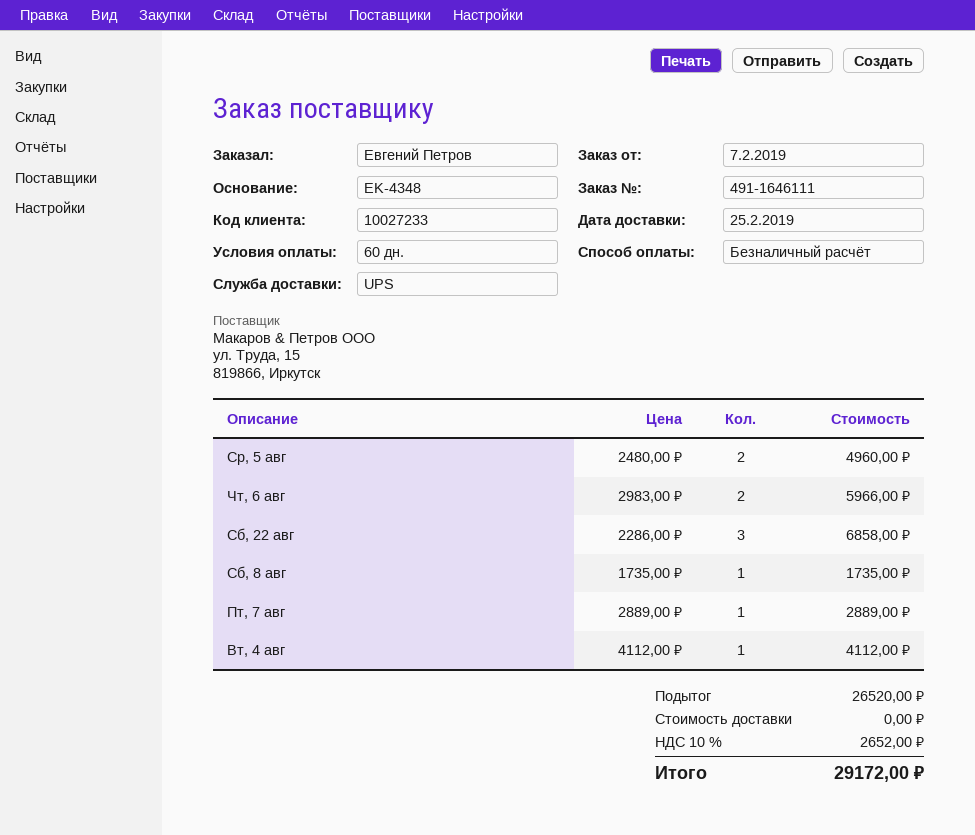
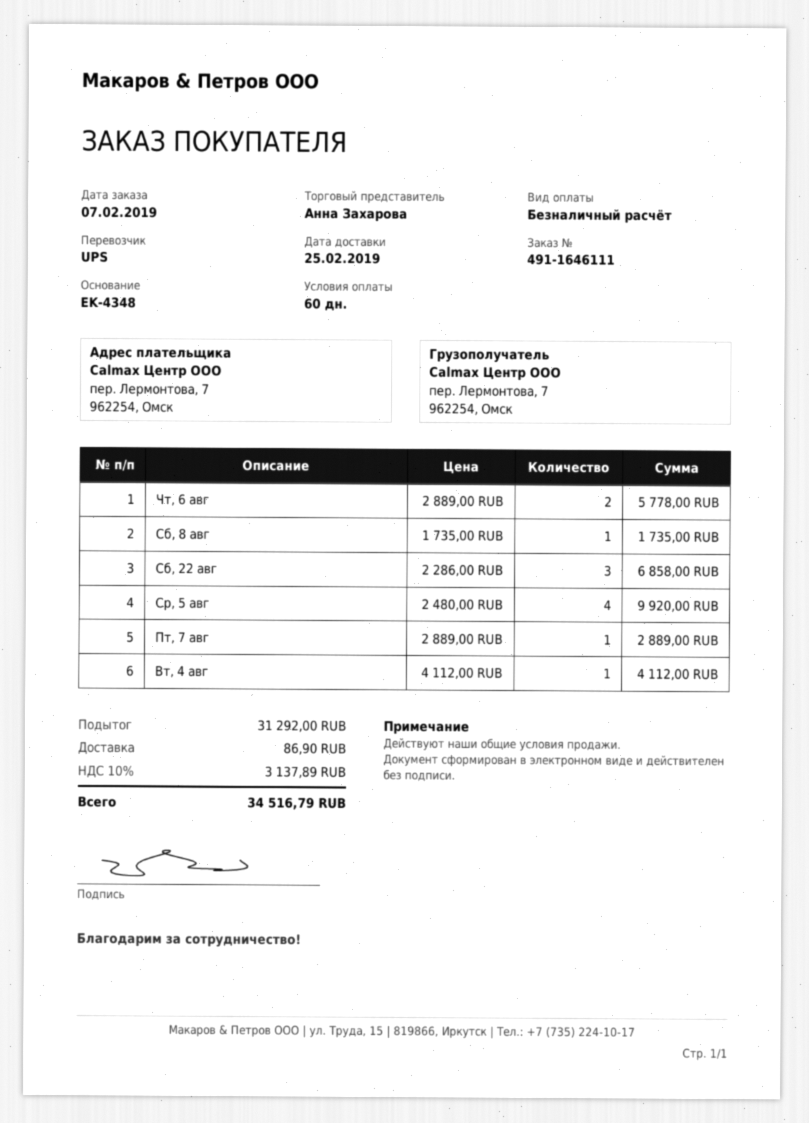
Ср, 5 авг: 2 x 2480.00 = 4960.00 -> 4 x 2480.00 = 9920.00
Чт, 6 авг: 2 x 2983.00 = 5966.00 -> 2 x 2889.00 = 5778.00
subtotal: 26520.00 -> 31292.00
shipping: 0.00 -> 86.90
tax: 10% = 2652.00 -> 10% = 3137.89
total: 29172.00 -> 34516.79

